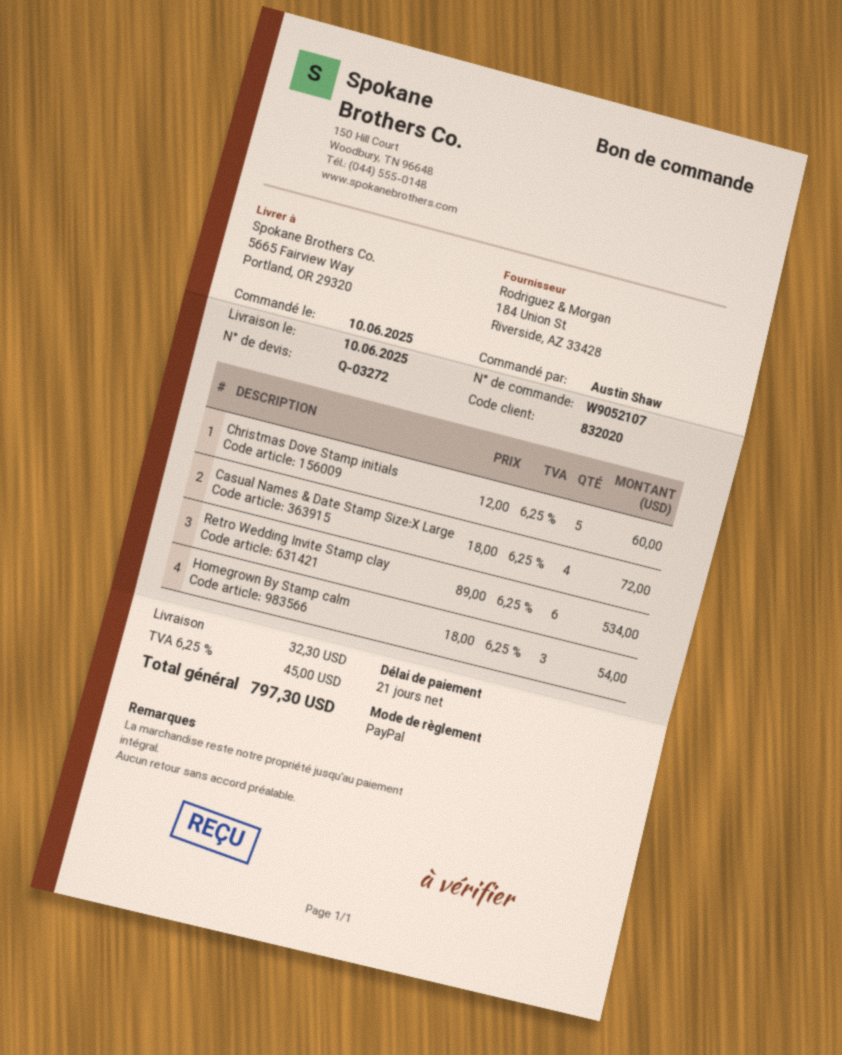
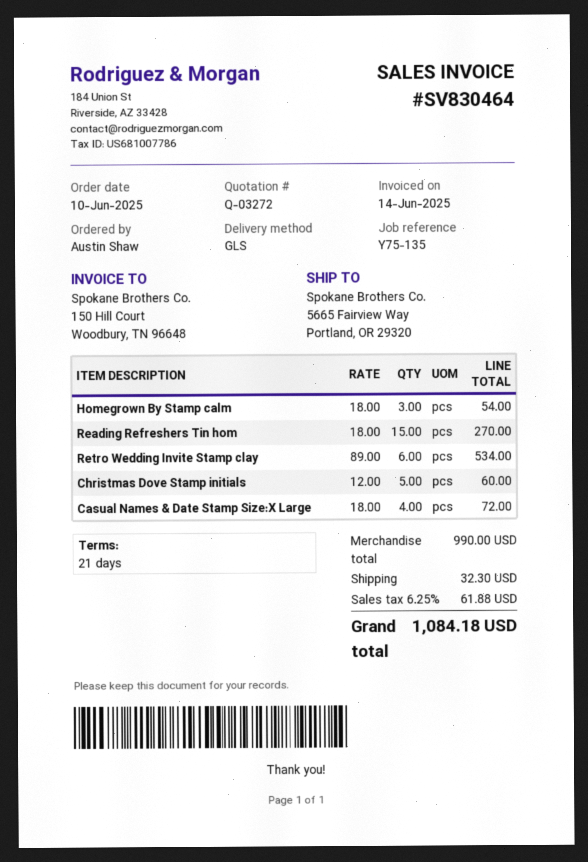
Reading Refreshers Tin hom: none -> 15 x 18.00 = 270.00
tax: 6.25% = 45.00 -> 6.25% = 61.88
total: 797.30 -> 1084.18

